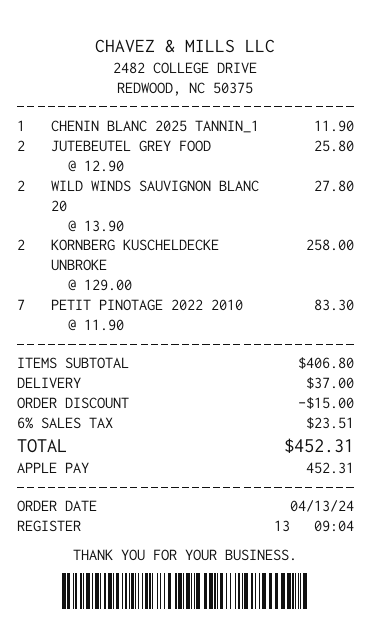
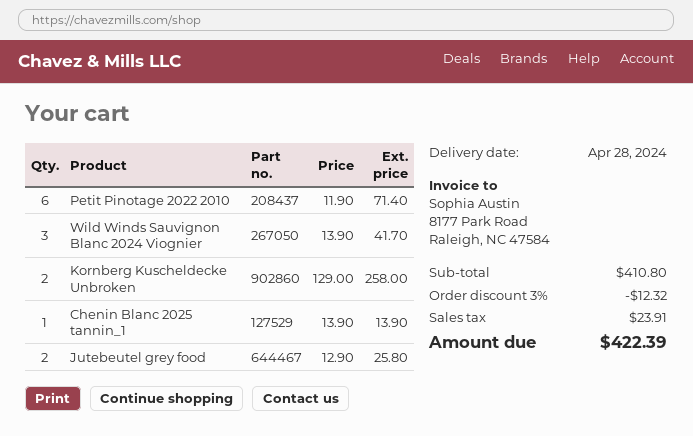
CHENIN BLANC 2025 TANNIN_1: 1 x 11.90 = 11.90 -> 1 x 13.90 = 13.90
WILD WINDS SAUVIGNON BLANC 20: 2 x 13.90 = 27.80 -> 3 x 13.90 = 41.70
PETIT PINOTAGE 2022 2010: 7 x 11.90 = 83.30 -> 6 x 11.90 = 71.40
subtotal: 406.80 -> 410.80
discount: 15.00 -> 12.32
shipping: 37.00 -> none
tax: 23.51 -> 23.91
total: 452.31 -> 422.39

